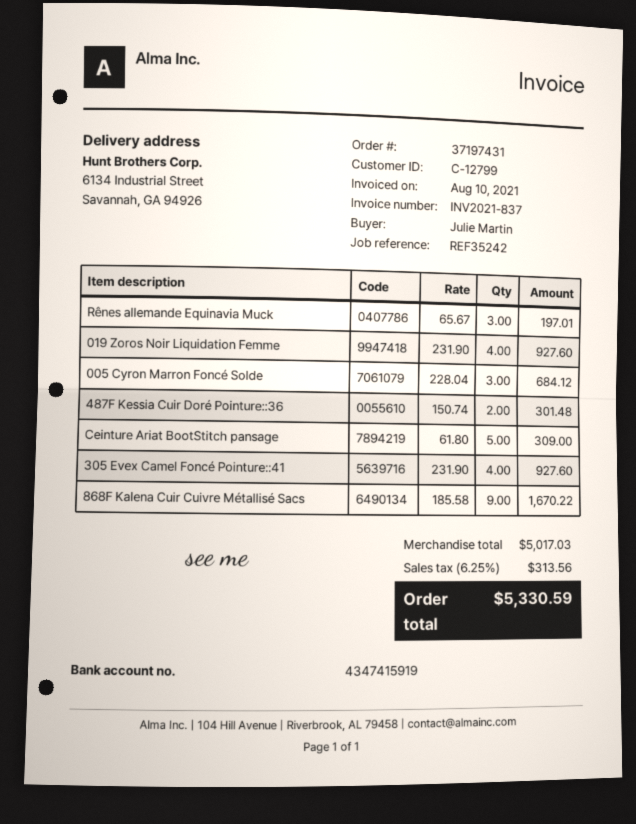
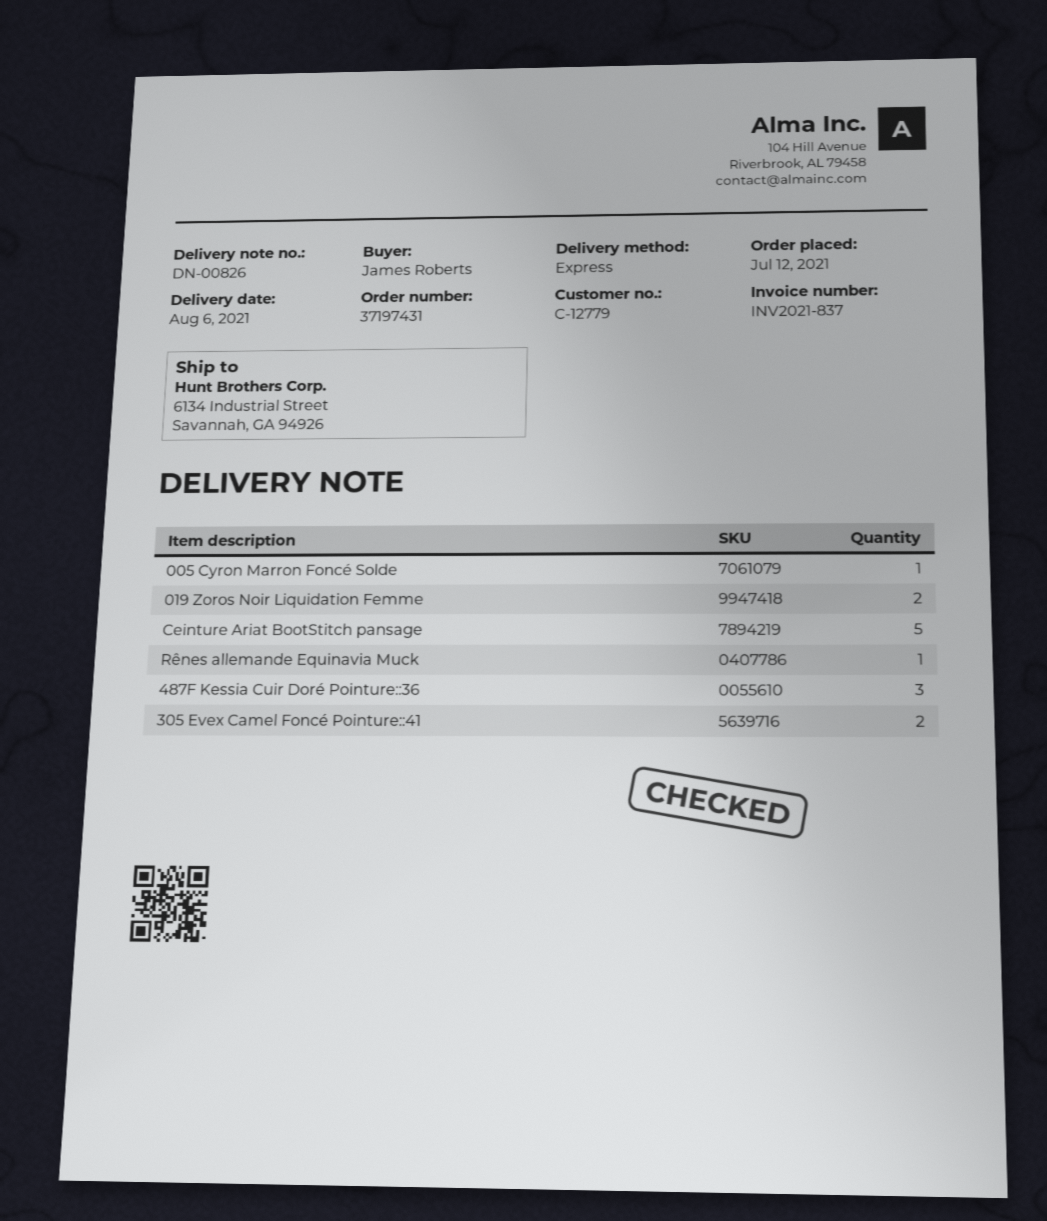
customer number: C-12799 -> C-12779
ordered by: Julie Martin -> James Roberts
Rênes allemande Equinavia Muck: 3 -> 1
019 Zoros Noir Liquidation Femme: 4 -> 2
005 Cyron Marron Foncé Solde: 3 -> 1
487F Kessia Cuir Doré Pointure::36: 2 -> 3
305 Evex Camel Foncé Pointure::41: 4 -> 2
868F Kalena Cuir Cuivre Métallisé Sacs: 9 -> none

